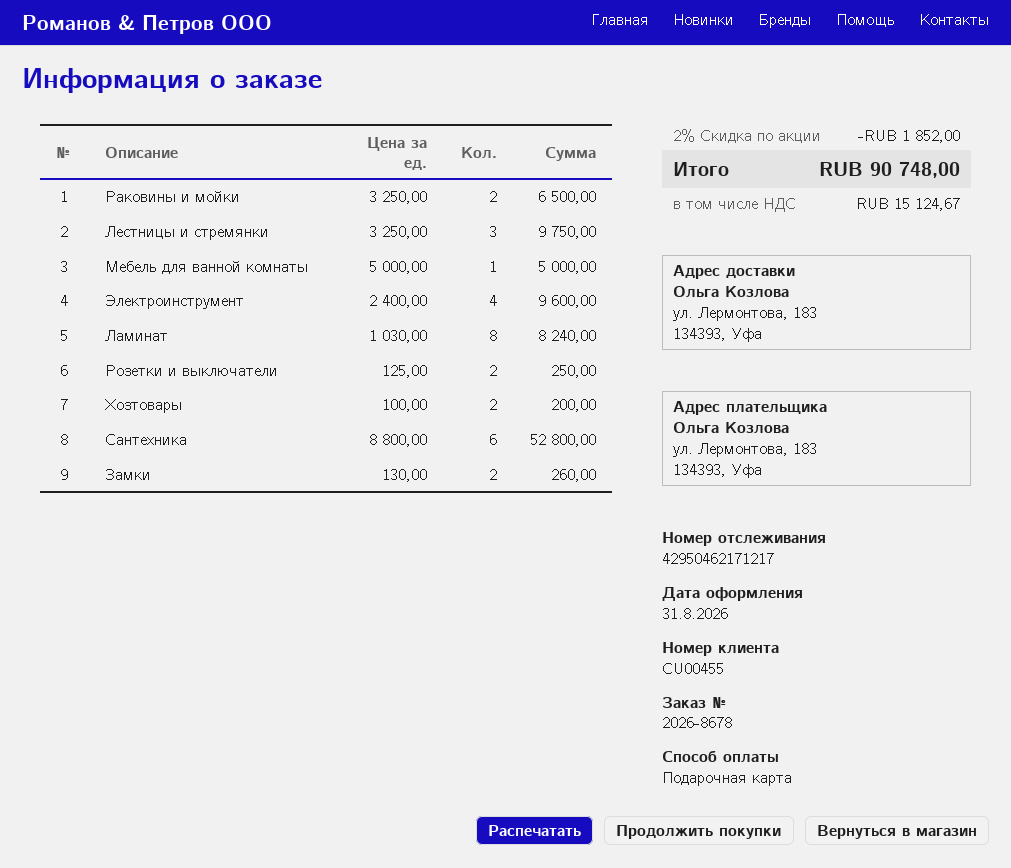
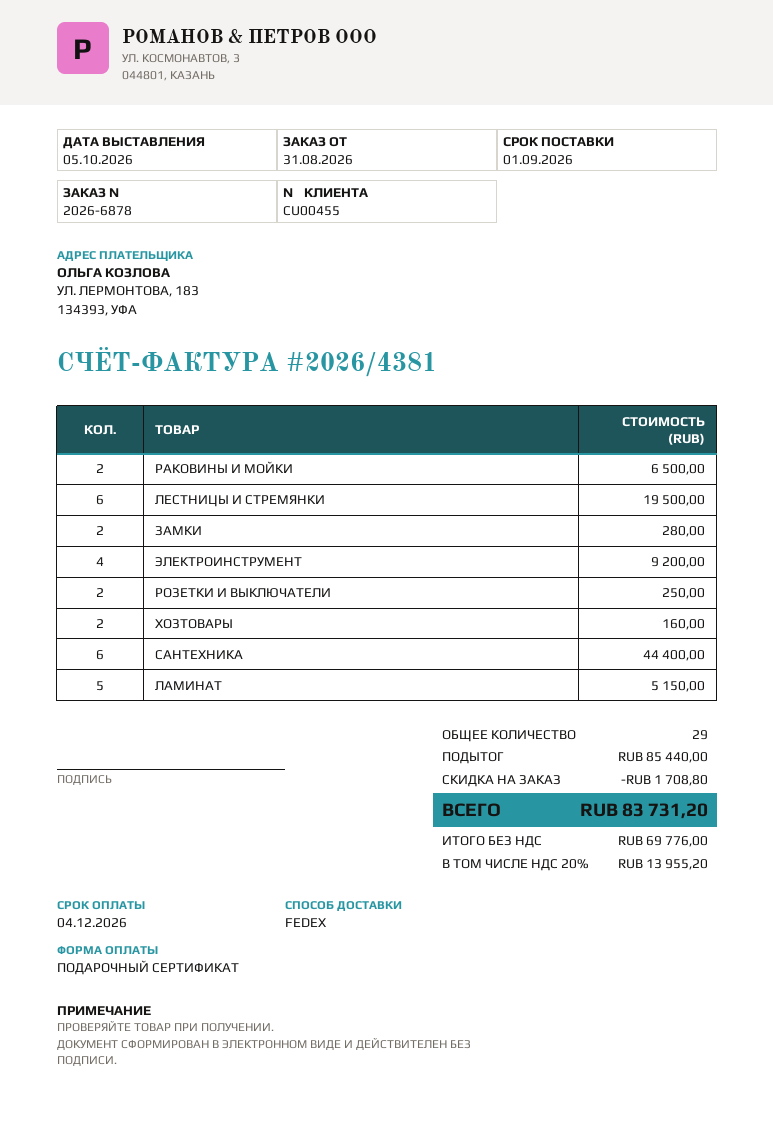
order number: 2026-8678 -> 2026-6878
Лестницы и стремянки: 3 for 9750.00 -> 6 for 19500.00
Мебель для ванной комнаты: 1 for 5000.00 -> none
Электроинструмент: 4 for 9600.00 -> 4 for 9200.00
Ламинат: 8 for 8240.00 -> 5 for 5150.00
Хозтовары: 2 for 200.00 -> 2 for 160.00
Сантехника: 6 for 52800.00 -> 6 for 44400.00
Замки: 2 for 260.00 -> 2 for 280.00
discount: 1852.00 -> 1708.80
tax: 15124.67 -> 13955.20
total: 90748.00 -> 83731.20

